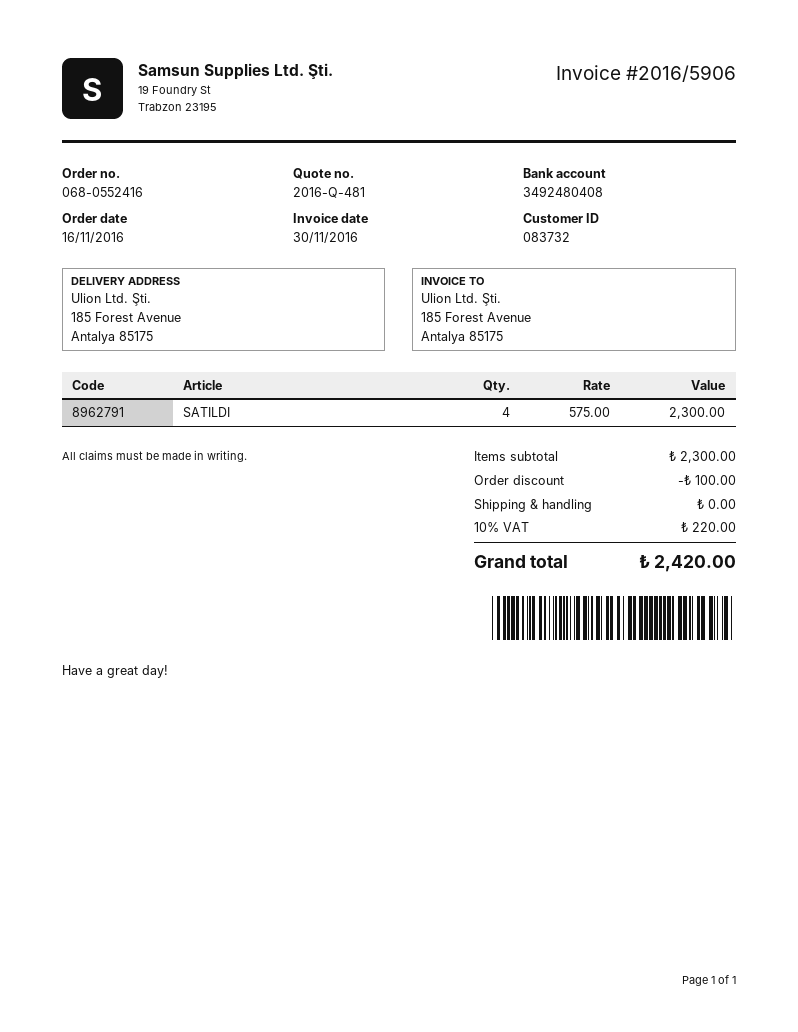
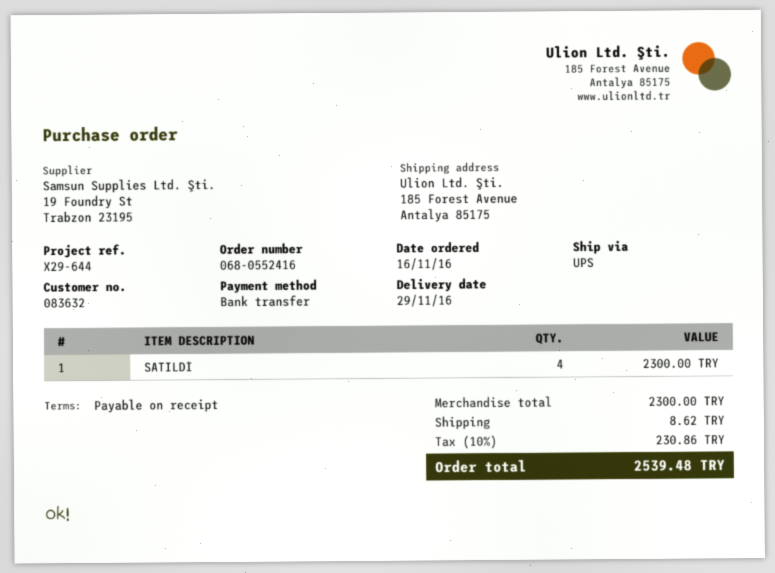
customer number: 083732 -> 083632
discount: 100.00 -> none
shipping: 0.00 -> 8.62
tax: 10% = 220.00 -> 10% = 230.86
total: 2420.00 -> 2539.48

